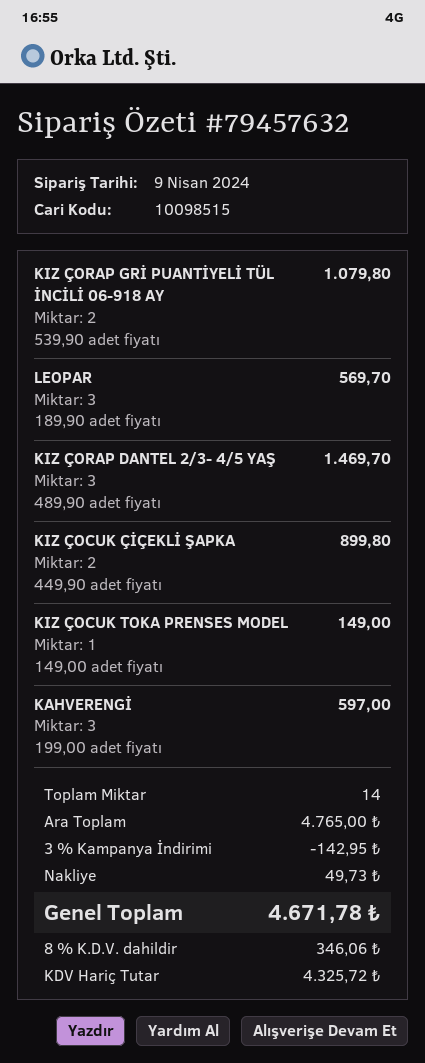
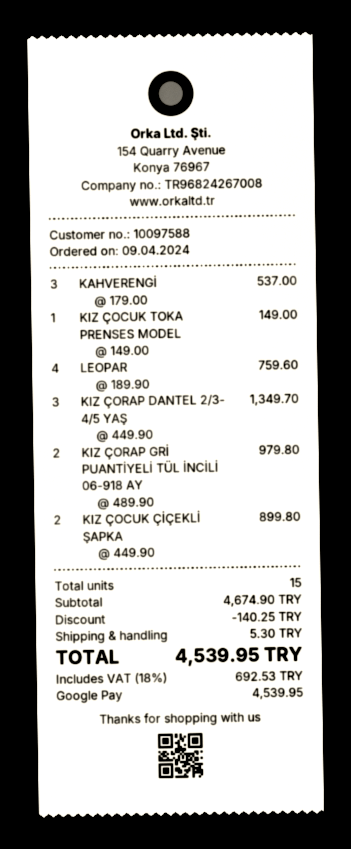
customer number: 10098515 -> 10097588
KIZ ÇORAP GRİ PUANTİYELİ TÜL İNCİLİ 06-918 AY: 2 x 539.90 = 1079.80 -> 2 x 489.90 = 979.80
LEOPAR: 3 x 189.90 = 569.70 -> 4 x 189.90 = 759.60
KIZ ÇORAP DANTEL 2/3- 4/5 YAŞ: 3 x 489.90 = 1469.70 -> 3 x 449.90 = 1349.70
KAHVERENGİ: 3 x 199.00 = 597.00 -> 3 x 179.00 = 537.00
total quantity: 14 -> 15
subtotal: 4765.00 -> 4674.90
discount: 142.95 -> 140.25
shipping: 49.73 -> 5.30
tax: 8% = 346.06 -> 18% = 692.53
total: 4671.78 -> 4539.95

